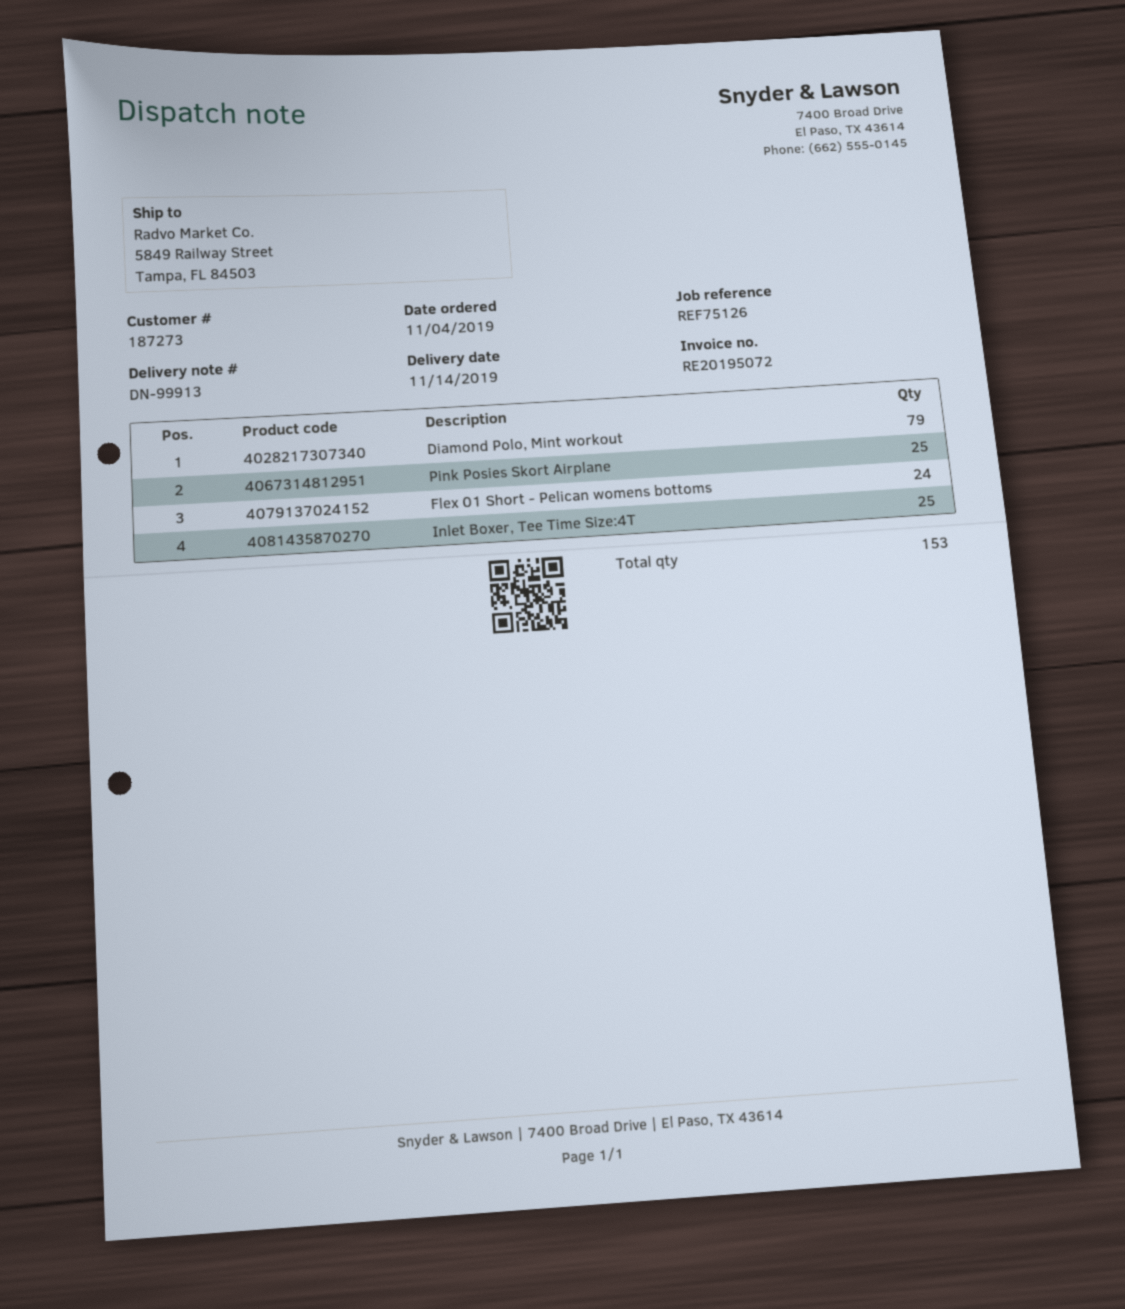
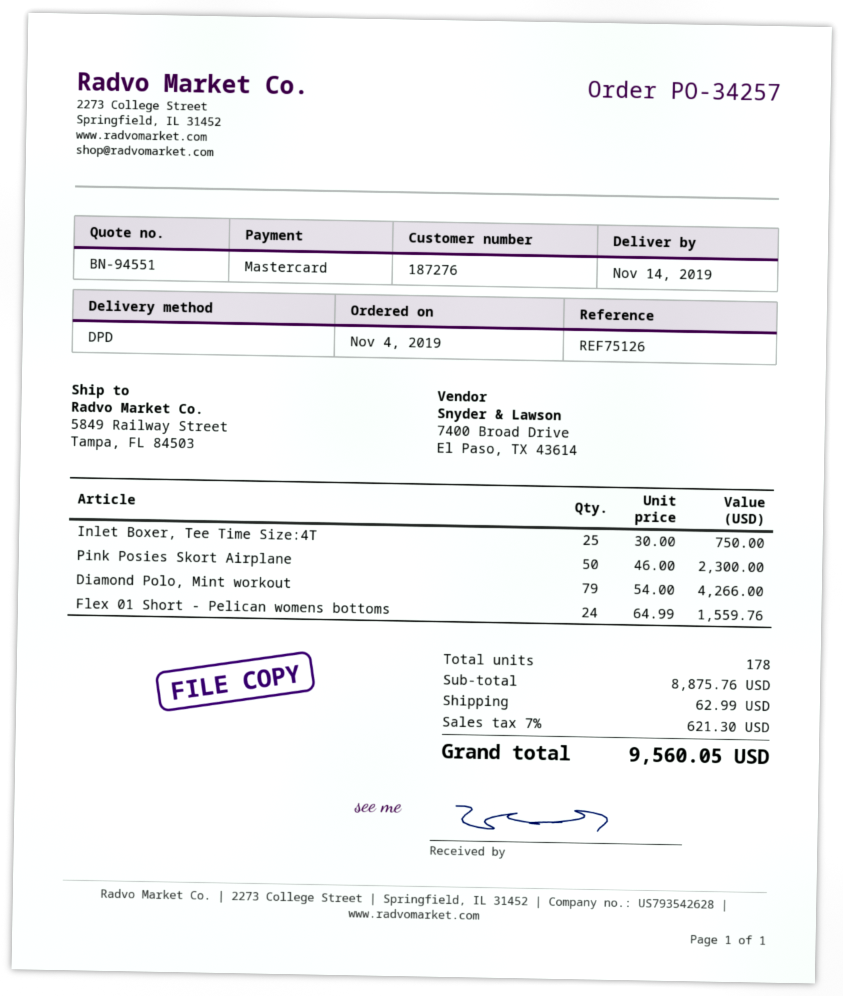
customer number: 187273 -> 187276
Pink Posies Skort Airplane: 25 -> 50
total quantity: 153 -> 178

